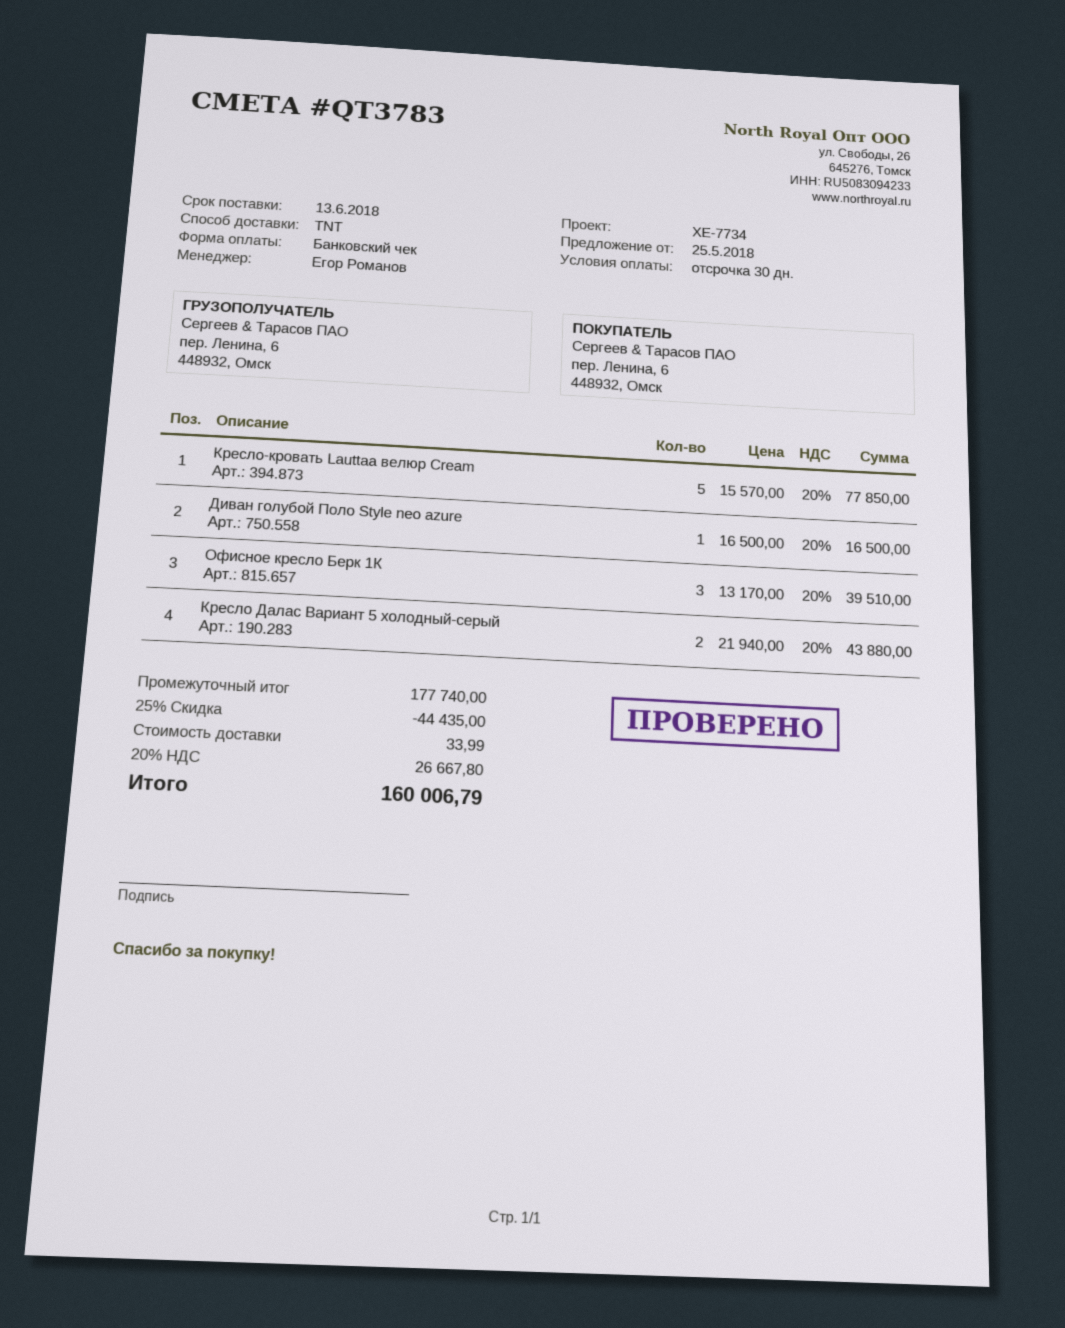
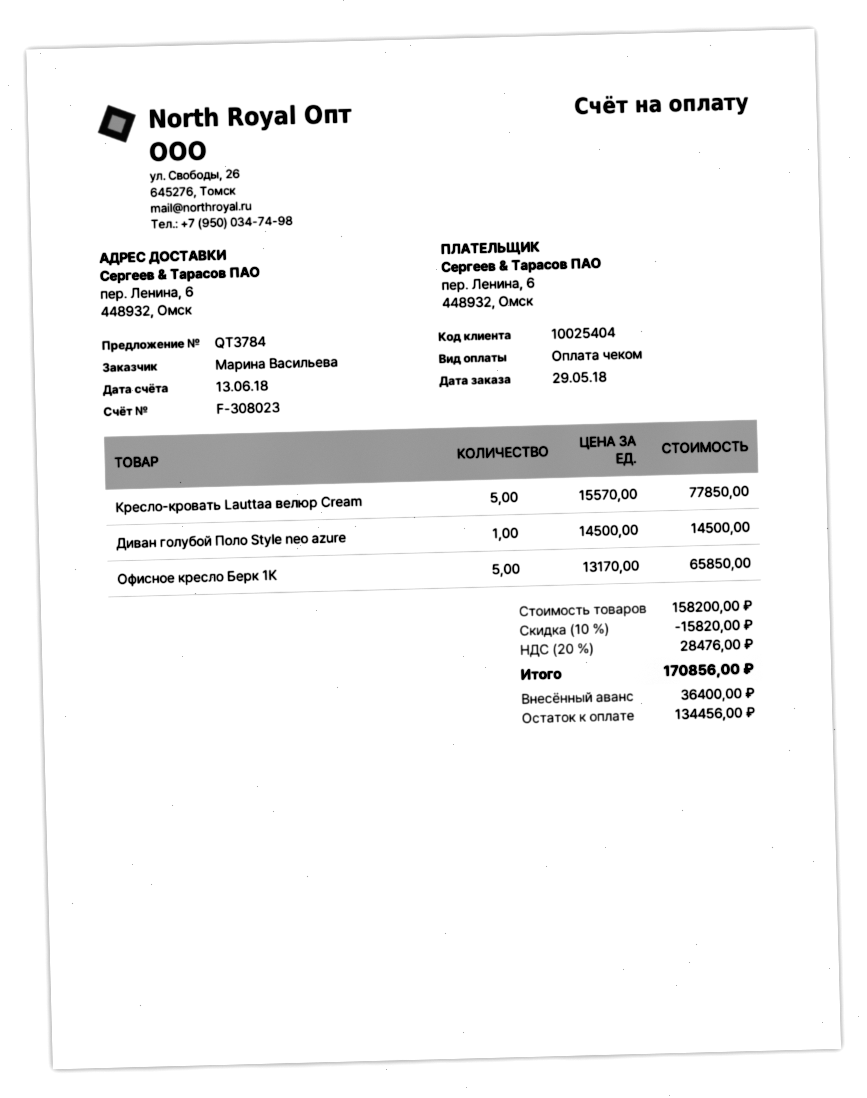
quote number: QT3783 -> QT3784
Диван голубой Поло Style neo azure: 1 x 16500.00 = 16500.00 -> 1 x 14500.00 = 14500.00
Офисное кресло Берк 1К: 3 x 13170.00 = 39510.00 -> 5 x 13170.00 = 65850.00
Кресло Далас Вариант 5 холодный-серый: 2 x 21940.00 = 43880.00 -> none
subtotal: 177740.00 -> 158200.00
discount: 25% = 44435.00 -> 10% = 15820.00
shipping: 33.99 -> none
tax: 20% = 26667.80 -> 20% = 28476.00
total: 160006.79 -> 170856.00

